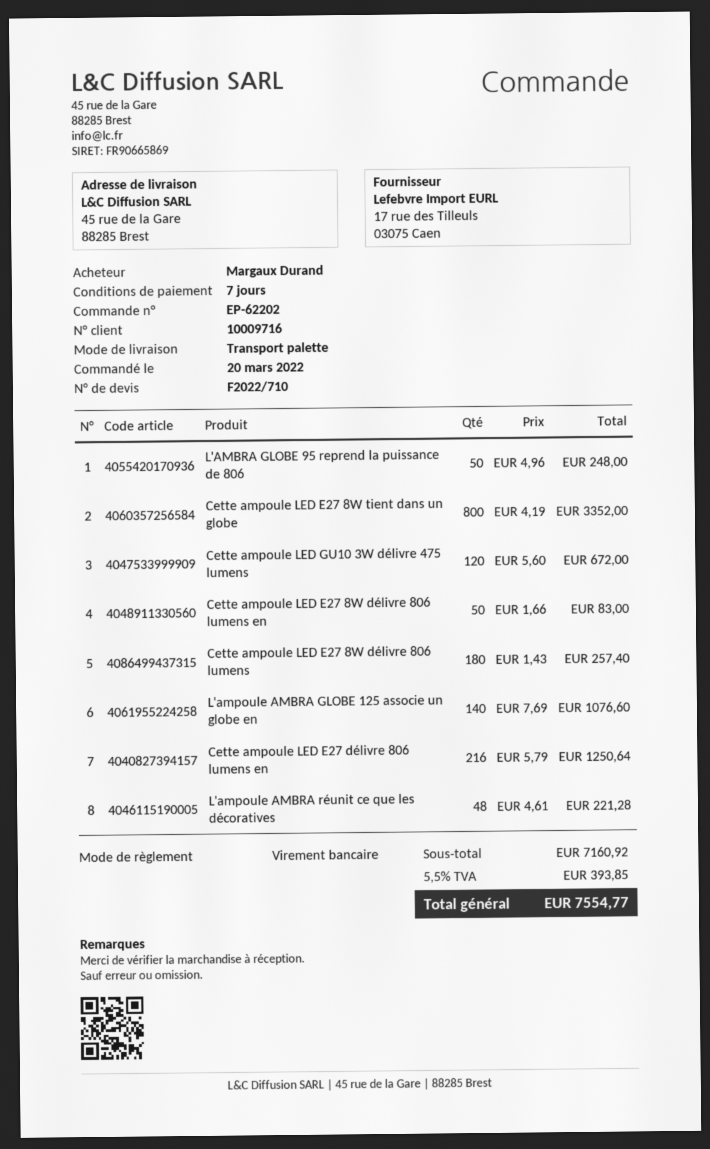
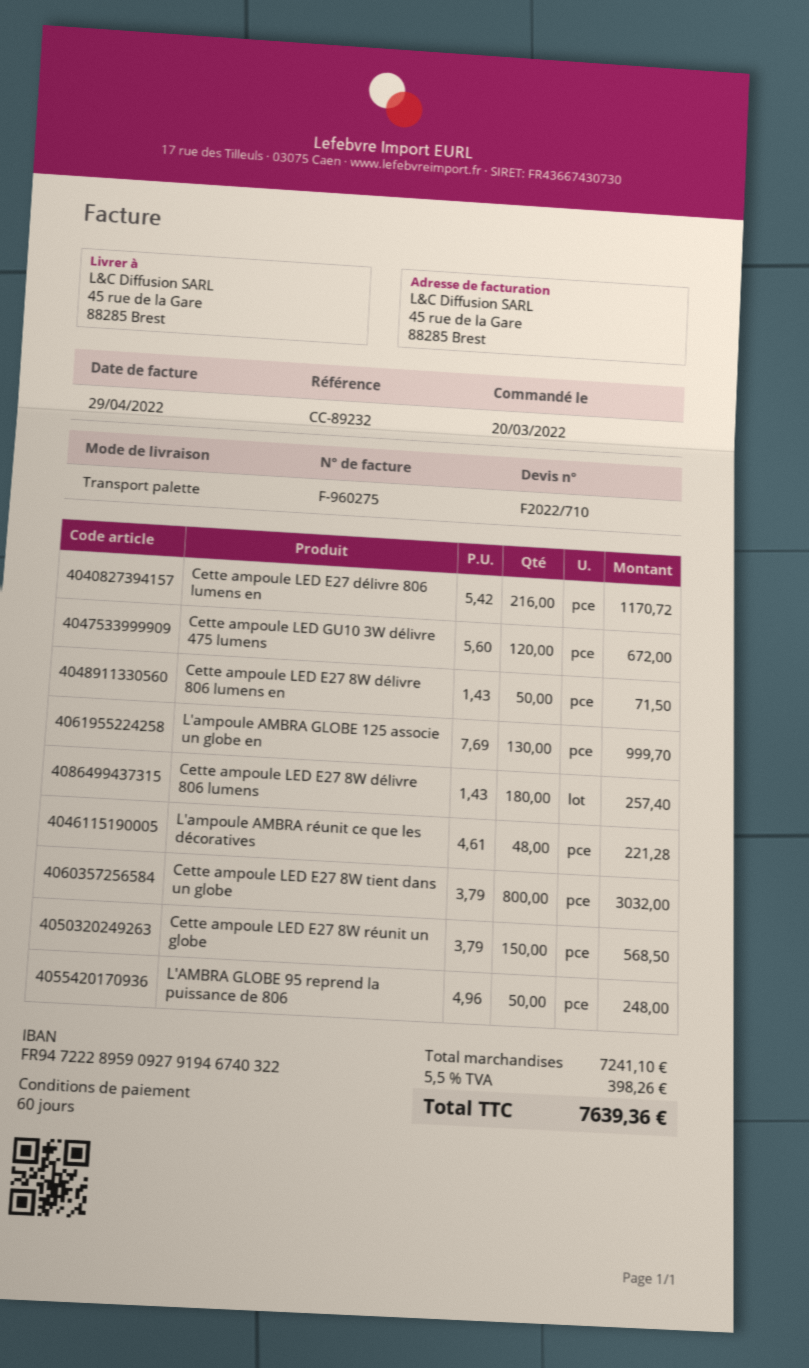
payment terms: 7 days -> 60 days
Cette ampoule LED E27 8W tient dans un globe: 800 x 4.19 = 3352.00 -> 800 x 3.79 = 3032.00
Cette ampoule LED E27 8W délivre 806 lumens en: 50 x 1.66 = 83.00 -> 50 x 1.43 = 71.50
L'ampoule AMBRA GLOBE 125 associe un globe en: 140 x 7.69 = 1076.60 -> 130 x 7.69 = 999.70
Cette ampoule LED E27 délivre 806 lumens en: 216 x 5.79 = 1250.64 -> 216 x 5.42 = 1170.72
Cette ampoule LED E27 8W réunit un globe: none -> 150 x 3.79 = 568.50
subtotal: 7160.92 -> 7241.10
tax: 5.5% = 393.85 -> 5.5% = 398.26
total: 7554.77 -> 7639.36

